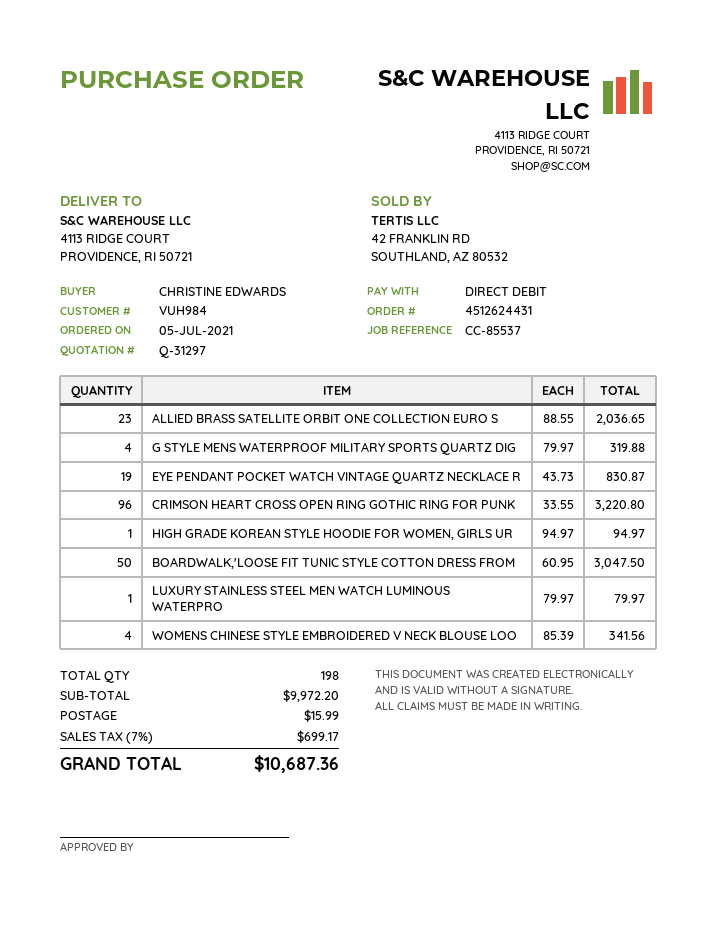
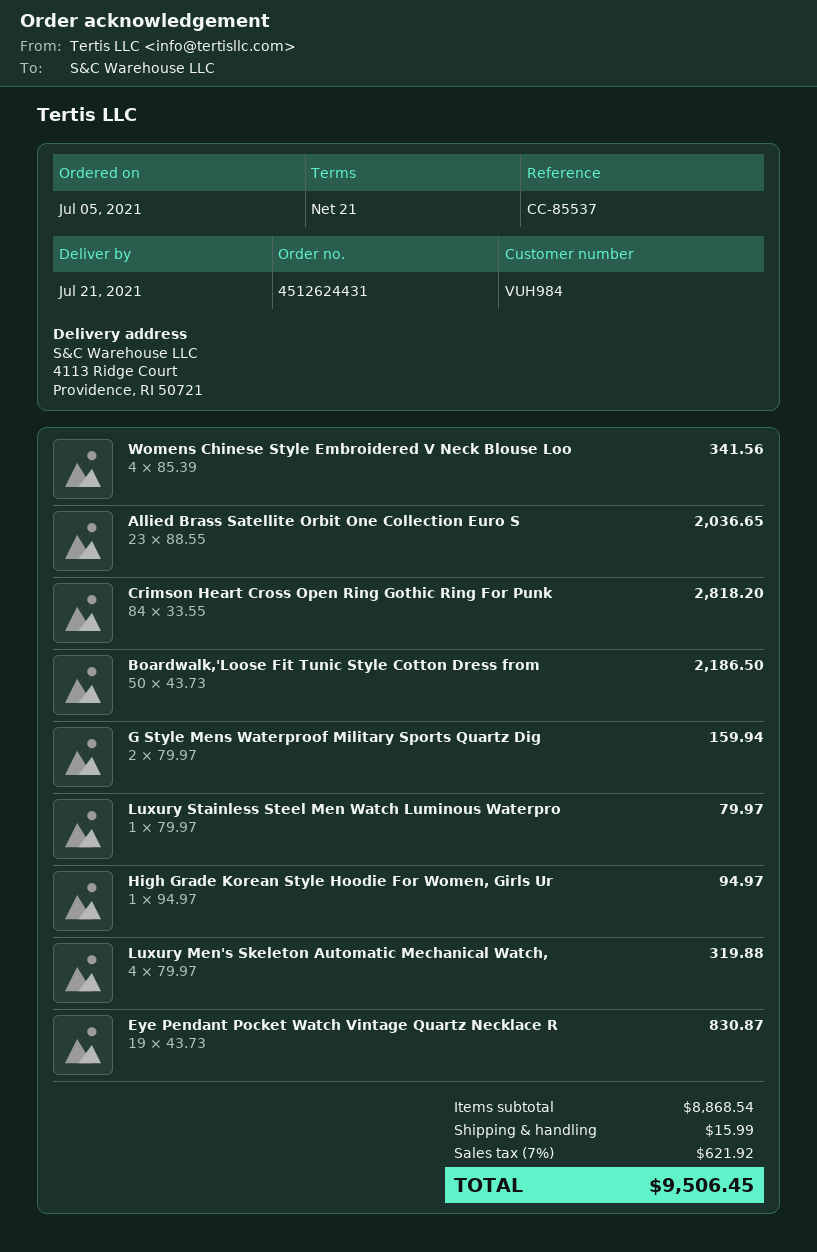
G STYLE MENS WATERPROOF MILITARY SPORTS QUARTZ DIG: 4 x 79.97 = 319.88 -> 2 x 79.97 = 159.94
CRIMSON HEART CROSS OPEN RING GOTHIC RING FOR PUNK: 96 x 33.55 = 3220.80 -> 84 x 33.55 = 2818.20
BOARDWALK,'LOOSE FIT TUNIC STYLE COTTON DRESS FROM: 50 x 60.95 = 3047.50 -> 50 x 43.73 = 2186.50
Luxury Men's Skeleton Automatic Mechanical Watch,: none -> 4 x 79.97 = 319.88
subtotal: 9972.20 -> 8868.54
tax: 7% = 699.17 -> 7% = 621.92
total: 10687.36 -> 9506.45

